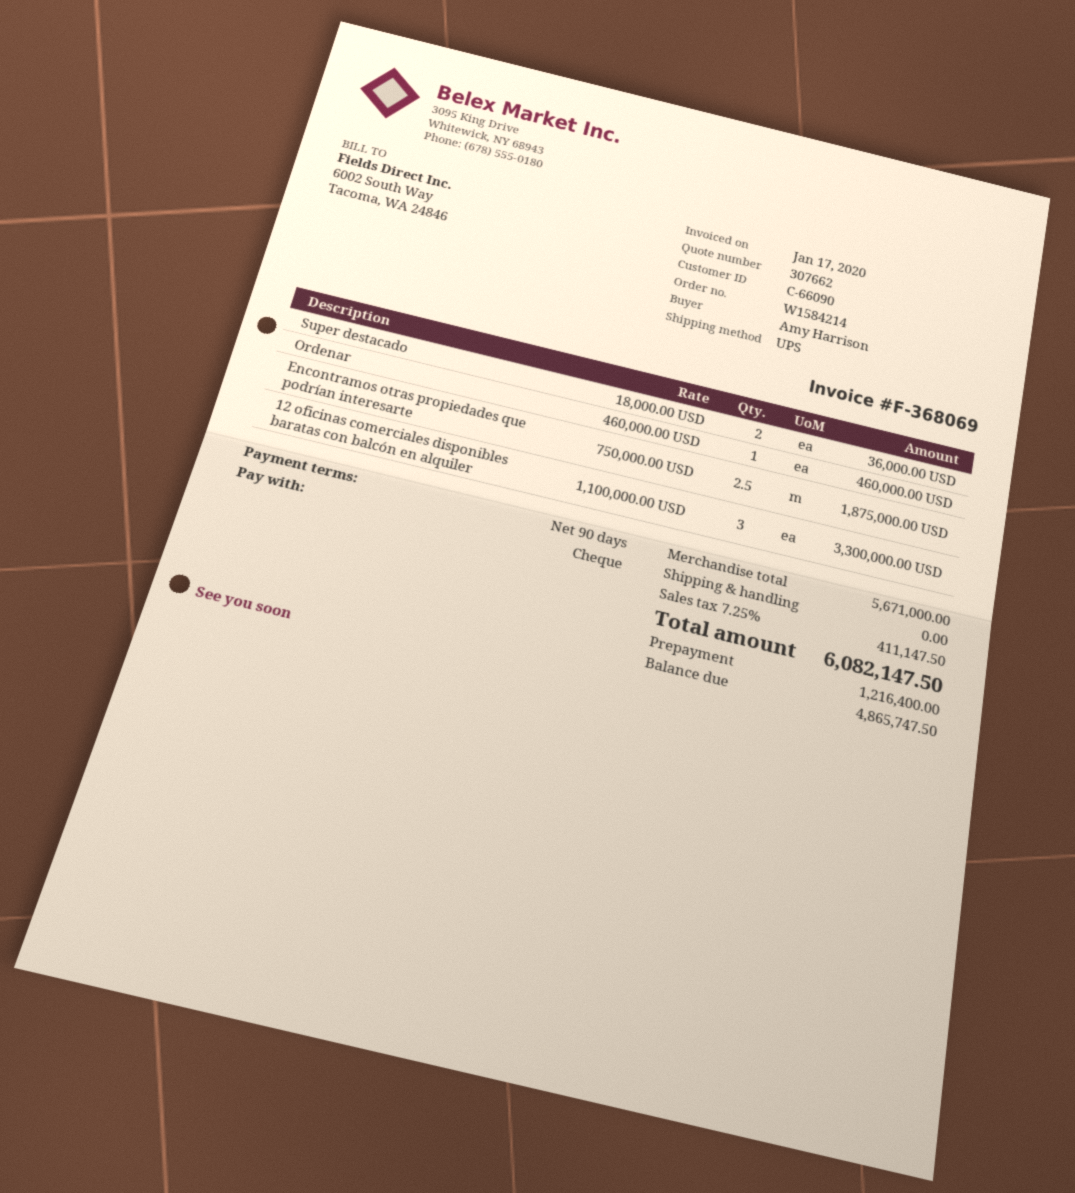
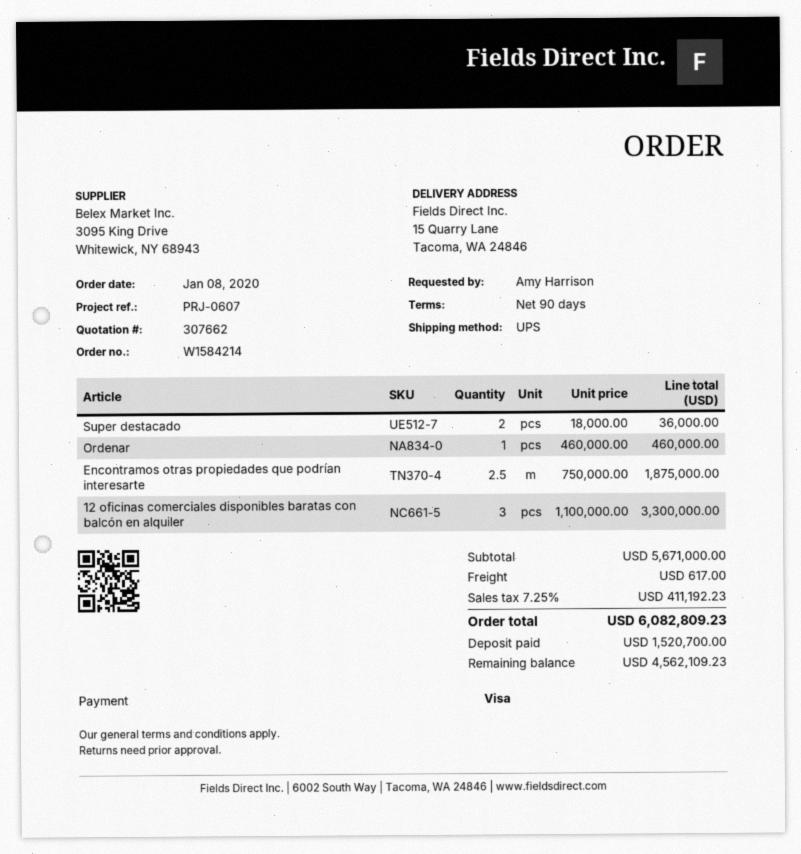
payment method: cheque -> Visa
shipping: 0.00 -> 617.00
tax: 7.25% = 411147.50 -> 7.25% = 411192.23
total: 6082147.50 -> 6082809.23
deposit: 1216400.00 -> 1520700.00
balance: 4865747.50 -> 4562109.23

